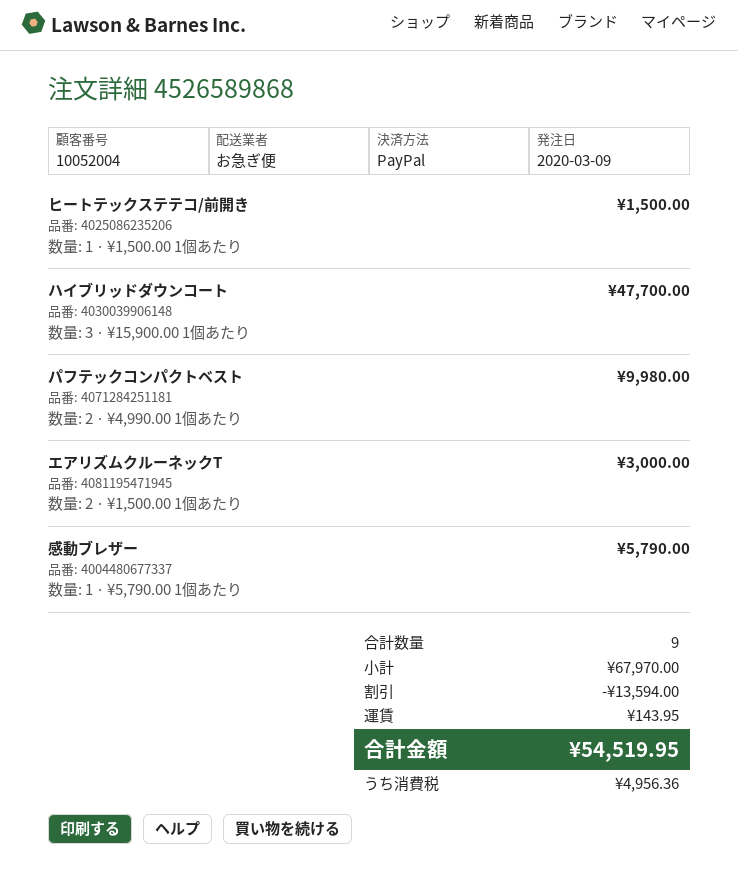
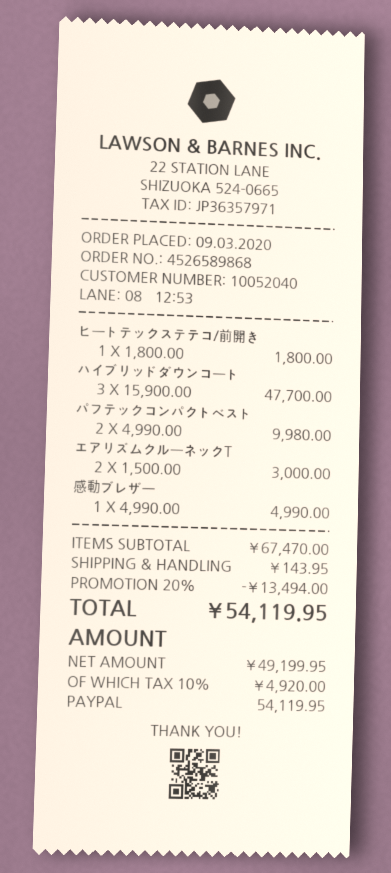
customer number: 10052004 -> 10052040
ヒートテックステテコ/前開き: 1 x 1500.00 = 1500.00 -> 1 x 1800.00 = 1800.00
感動ブレザー: 1 x 5790.00 = 5790.00 -> 1 x 4990.00 = 4990.00
subtotal: 67970.00 -> 67470.00
discount: 13594.00 -> 13494.00
tax: 4956.36 -> 4920.00
total: 54519.95 -> 54119.95

